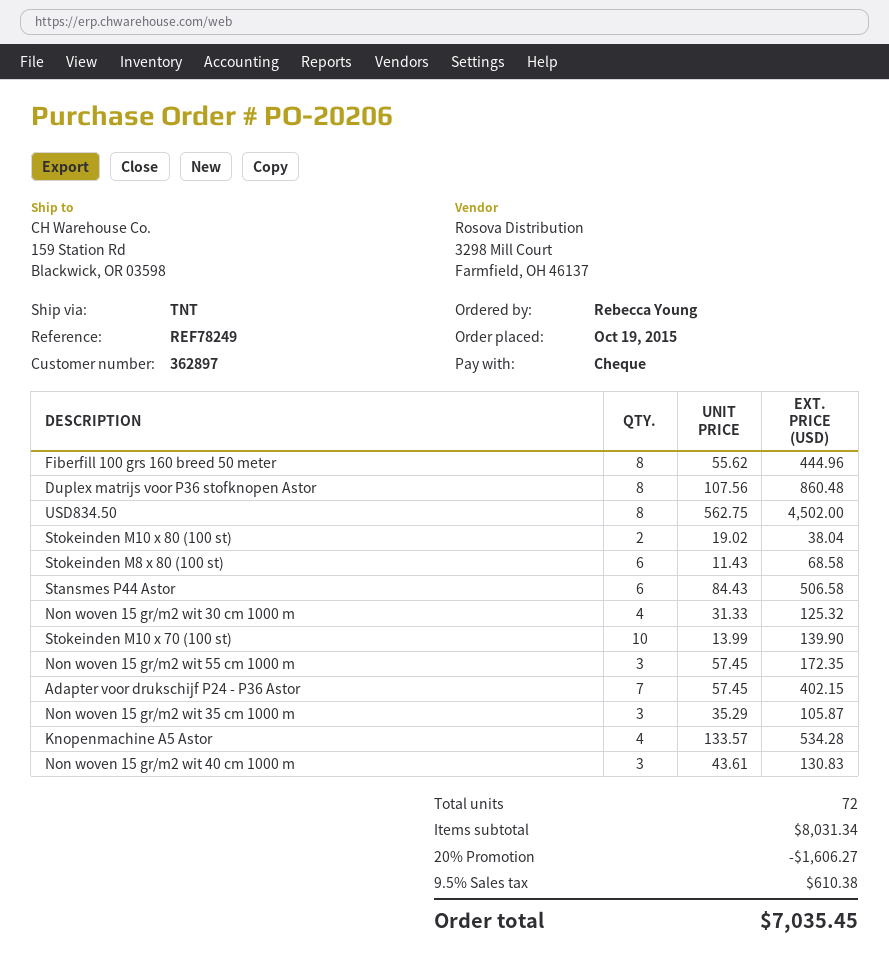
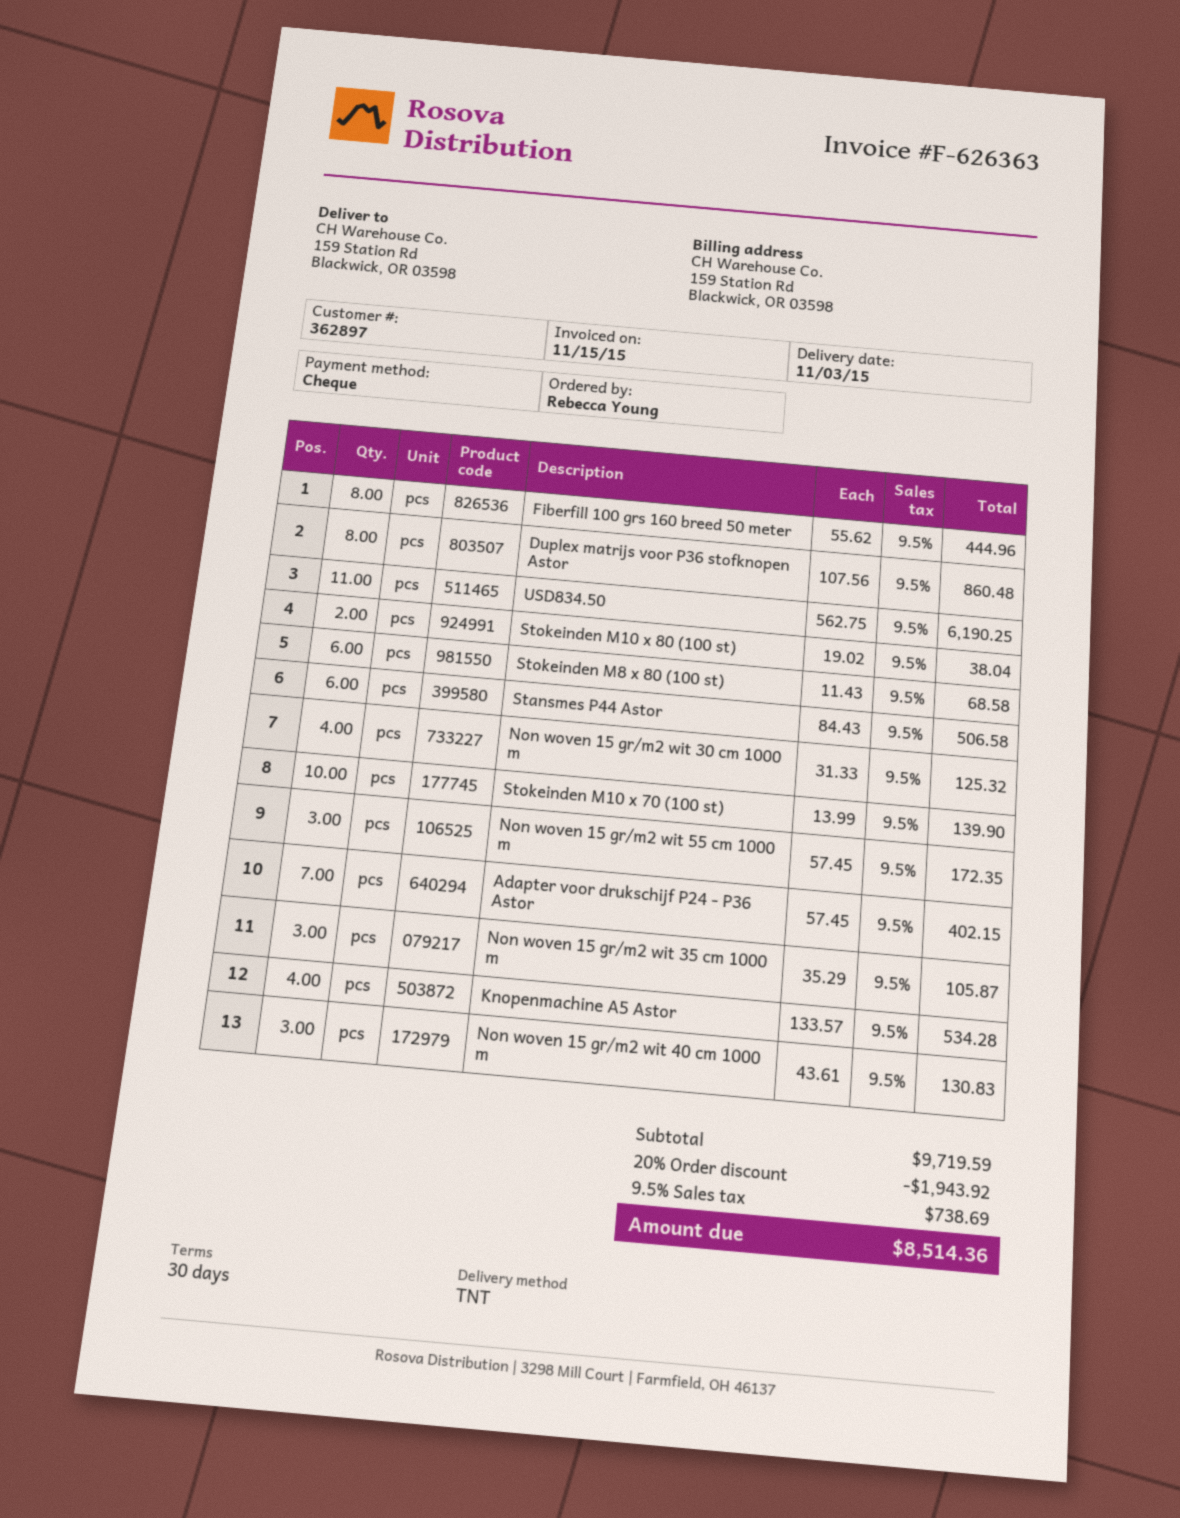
USD834.50: 8 x 562.75 = 4502.00 -> 11 x 562.75 = 6190.25
subtotal: 8031.34 -> 9719.59
discount: 20% = 1606.27 -> 20% = 1943.92
tax: 9.5% = 610.38 -> 9.5% = 738.69
total: 7035.45 -> 8514.36

